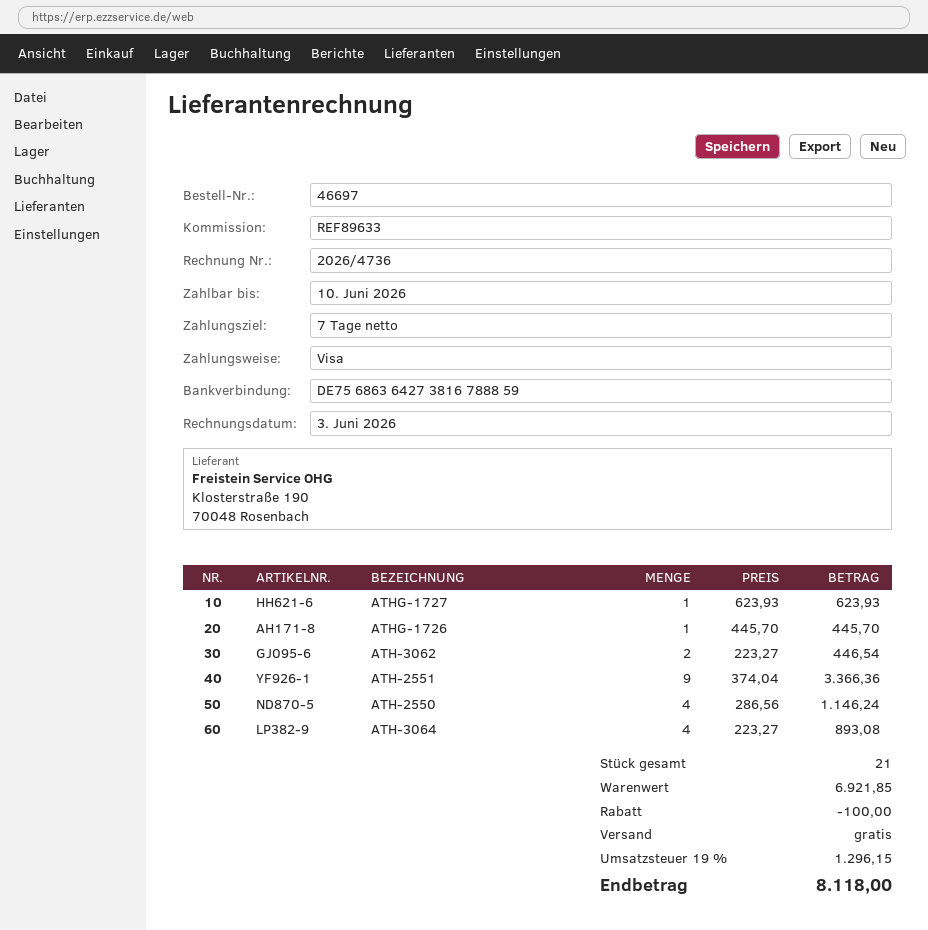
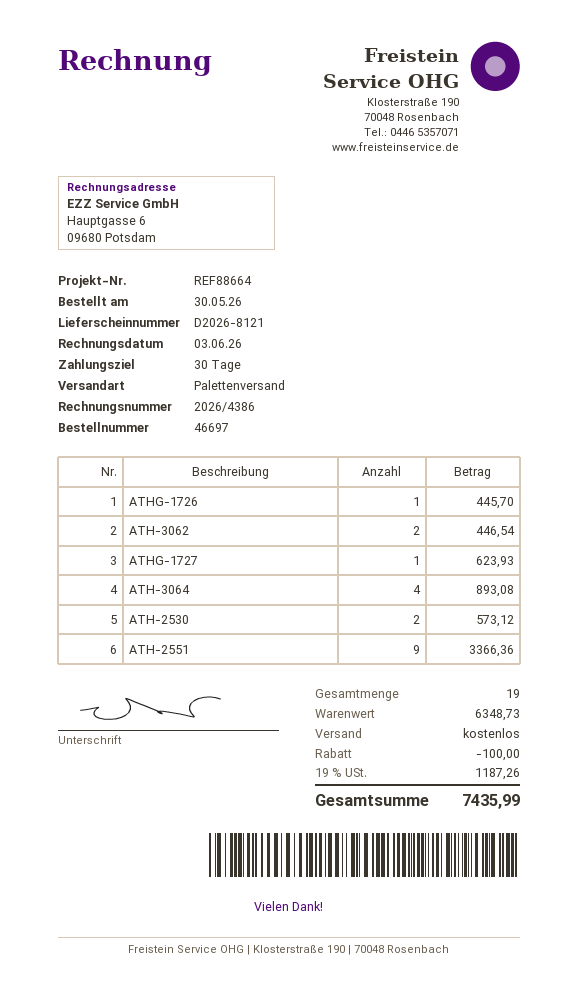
invoice number: 2026/4736 -> 2026/4386
payment terms: 7 days -> 30 days
reference: REF89633 -> REF88664
ATH-2550: 4 for 1146.24 -> none
ATH-2530: none -> 2 for 573.12
total quantity: 21 -> 19
subtotal: 6921.85 -> 6348.73
tax: 19% = 1296.15 -> 19% = 1187.26
total: 8118.00 -> 7435.99

